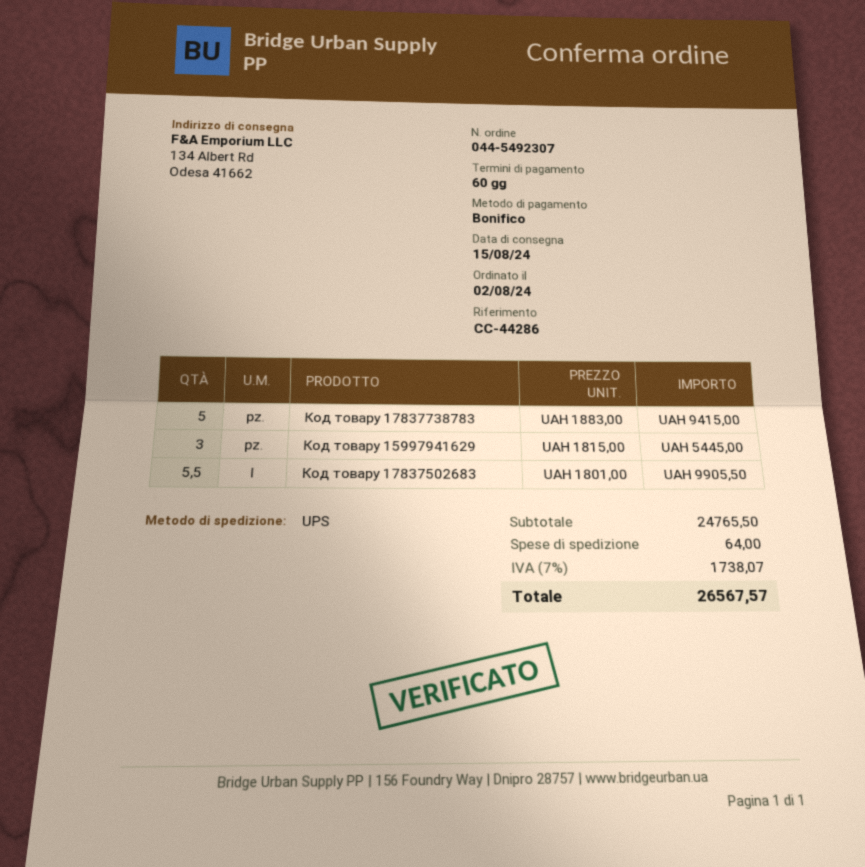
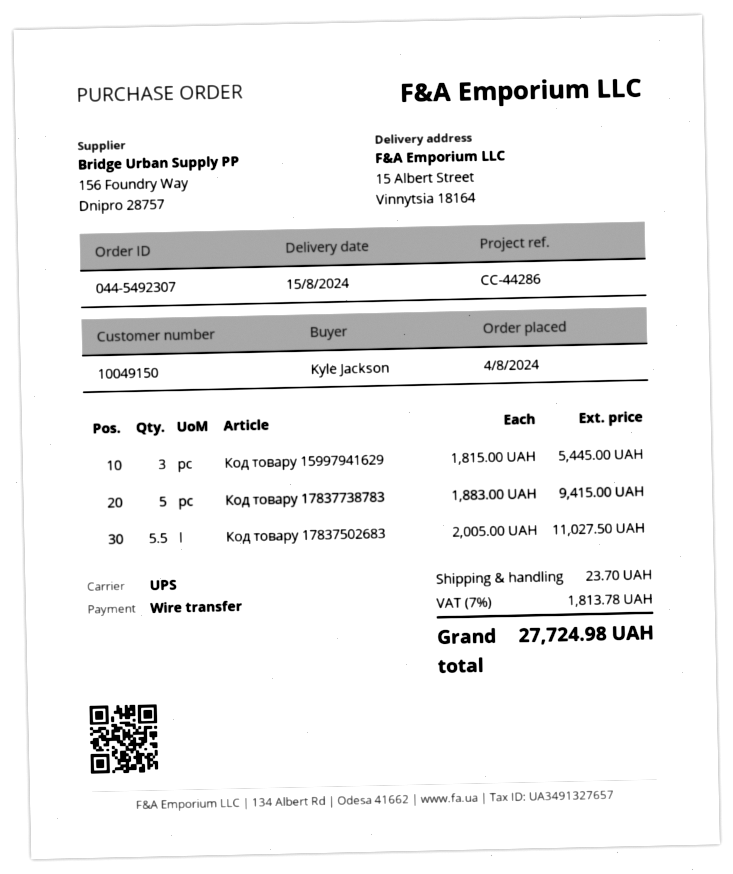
order date: 2024-08-02 -> 2024-08-04
ship to: 134 Albert Rd, Odesa 41662 -> 15 Albert Street, Vinnytsia 18164
Код товару 17837502683: 5.5 x 1801.00 = 9905.50 -> 5.5 x 2005.00 = 11027.50
shipping: 64.00 -> 23.70
tax: 7% = 1738.07 -> 7% = 1813.78
total: 26567.57 -> 27724.98

